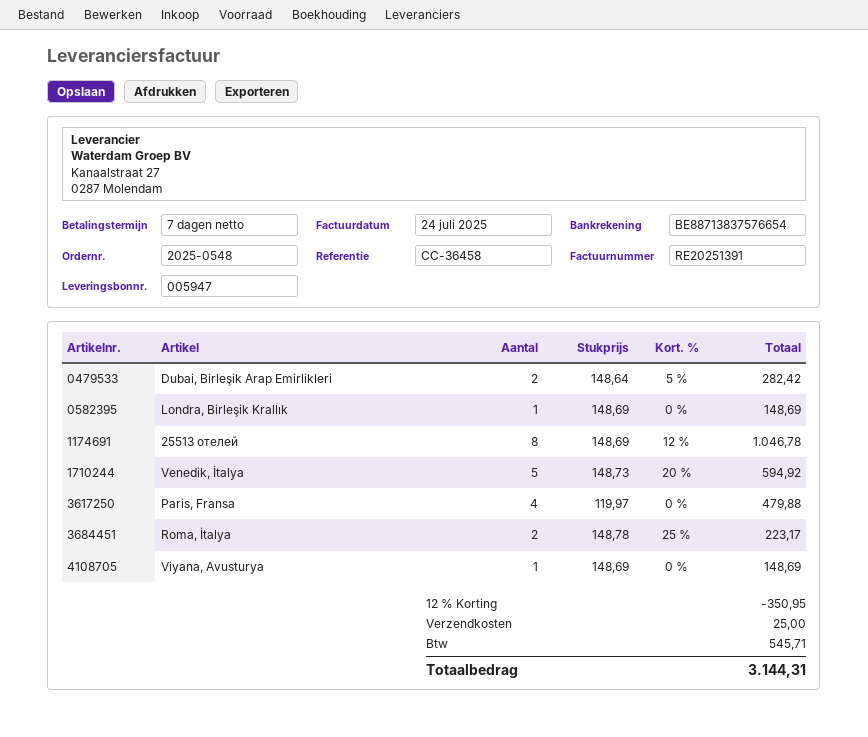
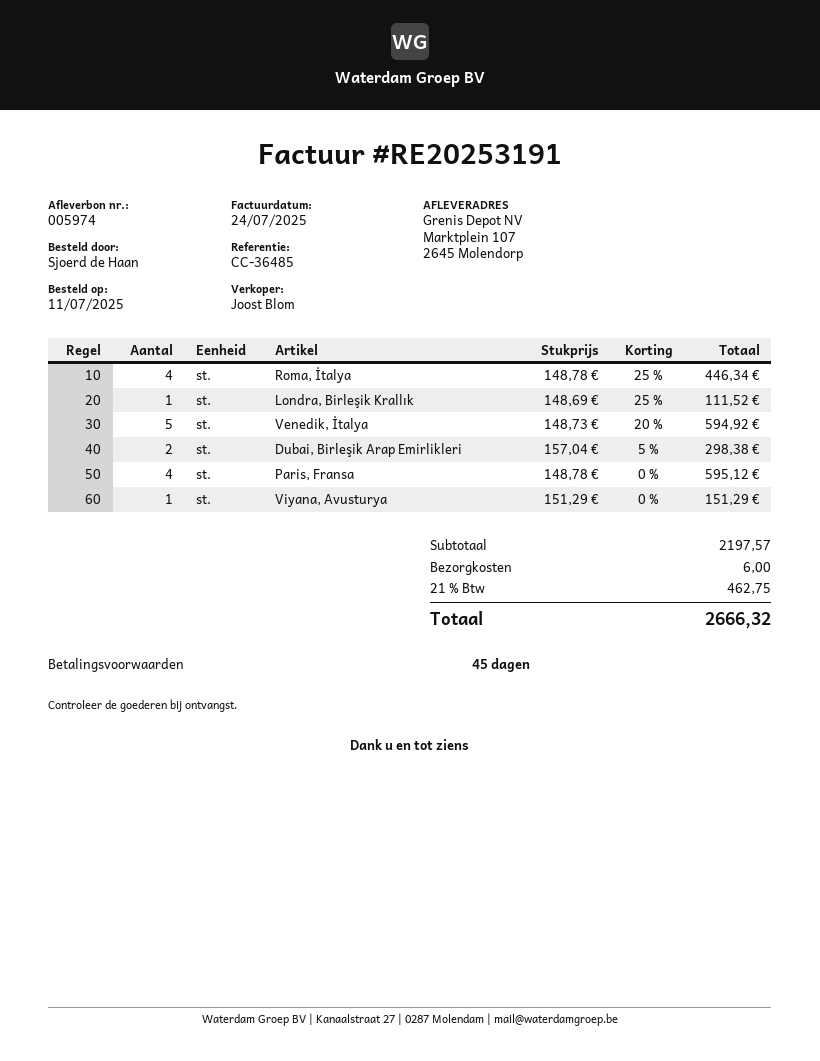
delivery note number: 005947 -> 005974
invoice number: RE20251391 -> RE20253191
payment terms: 7 days -> 45 days
reference: CC-36458 -> CC-36485
Dubai, Birleşik Arap Emirlikleri: 2 x 148.64 - 5% = 282.42 -> 2 x 157.04 - 5% = 298.38
Londra, Birleşik Krallık: 1 x 148.69 = 148.69 -> 1 x 148.69 - 25% = 111.52
25513 отелей: 8 x 148.69 - 12% = 1046.78 -> none
Paris, Fransa: 4 x 119.97 = 479.88 -> 4 x 148.78 = 595.12
Roma, İtalya: 2 x 148.78 - 25% = 223.17 -> 4 x 148.78 - 25% = 446.34
Viyana, Avusturya: 1 x 148.69 = 148.69 -> 1 x 151.29 = 151.29
discount: 12% = 350.95 -> none
shipping: 25.00 -> 6.00
tax: 545.71 -> 462.75
total: 3144.31 -> 2666.32

